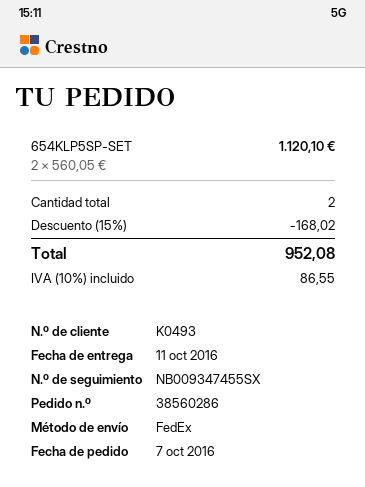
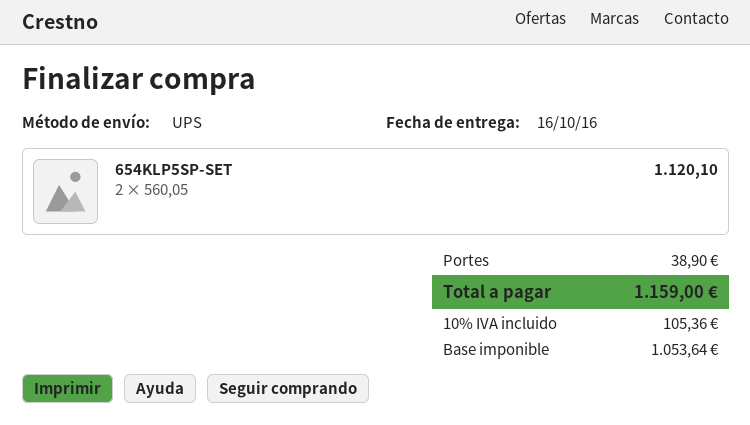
delivery date: 2016-10-11 -> 2016-10-16
shipping method: FedEx -> UPS
discount: 15% = 168.02 -> none
shipping: none -> 38.90
tax: 10% = 86.55 -> 10% = 105.36
total: 952.08 -> 1159.00

